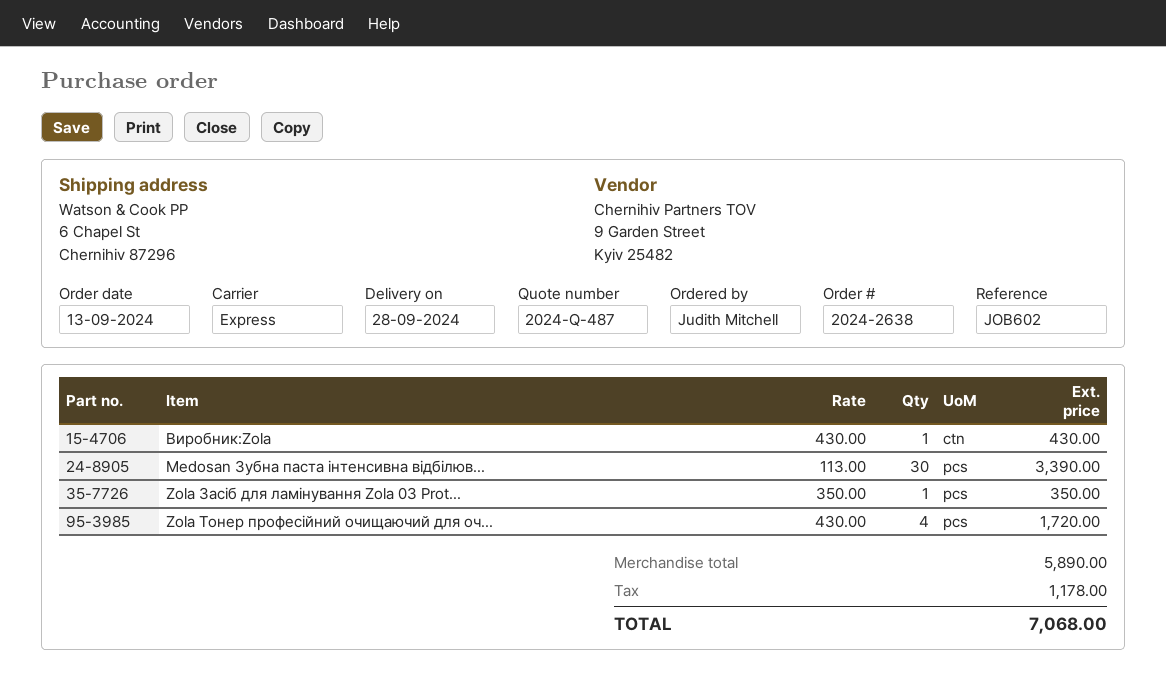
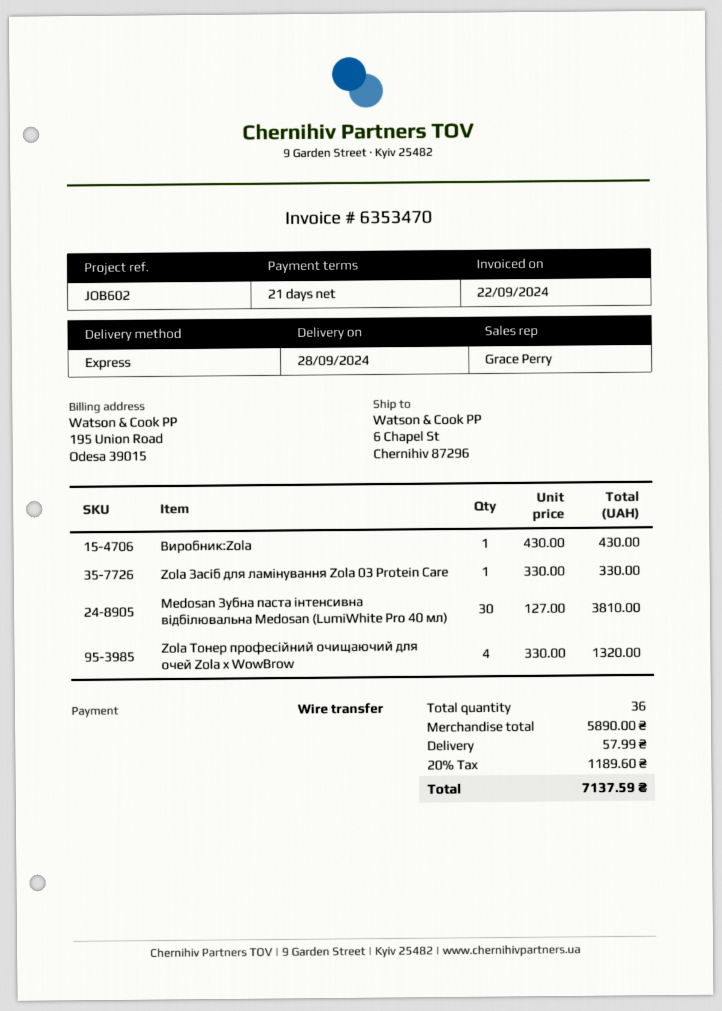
Medosan Зубна паста інтенсивна відбілюв...: 30 x 113.00 = 3390.00 -> 30 x 127.00 = 3810.00
Zola Засіб для ламінування Zola 03 Prot...: 1 x 350.00 = 350.00 -> 1 x 330.00 = 330.00
Zola Тонер професійний очищаючий для оч...: 4 x 430.00 = 1720.00 -> 4 x 330.00 = 1320.00
shipping: none -> 57.99
tax: 1178.00 -> 1189.60
total: 7068.00 -> 7137.59

